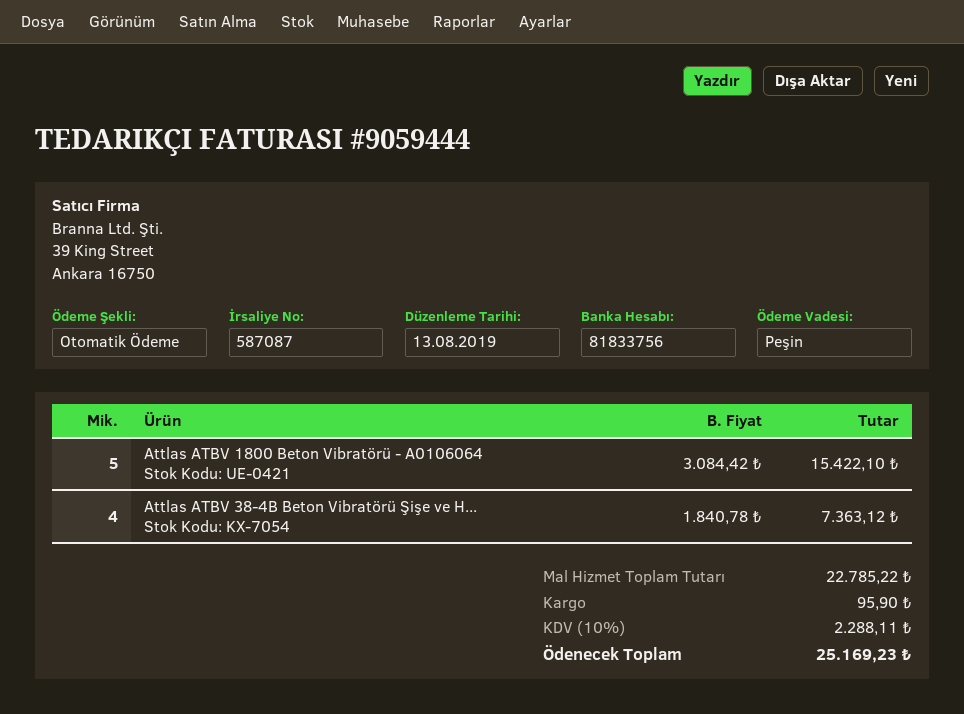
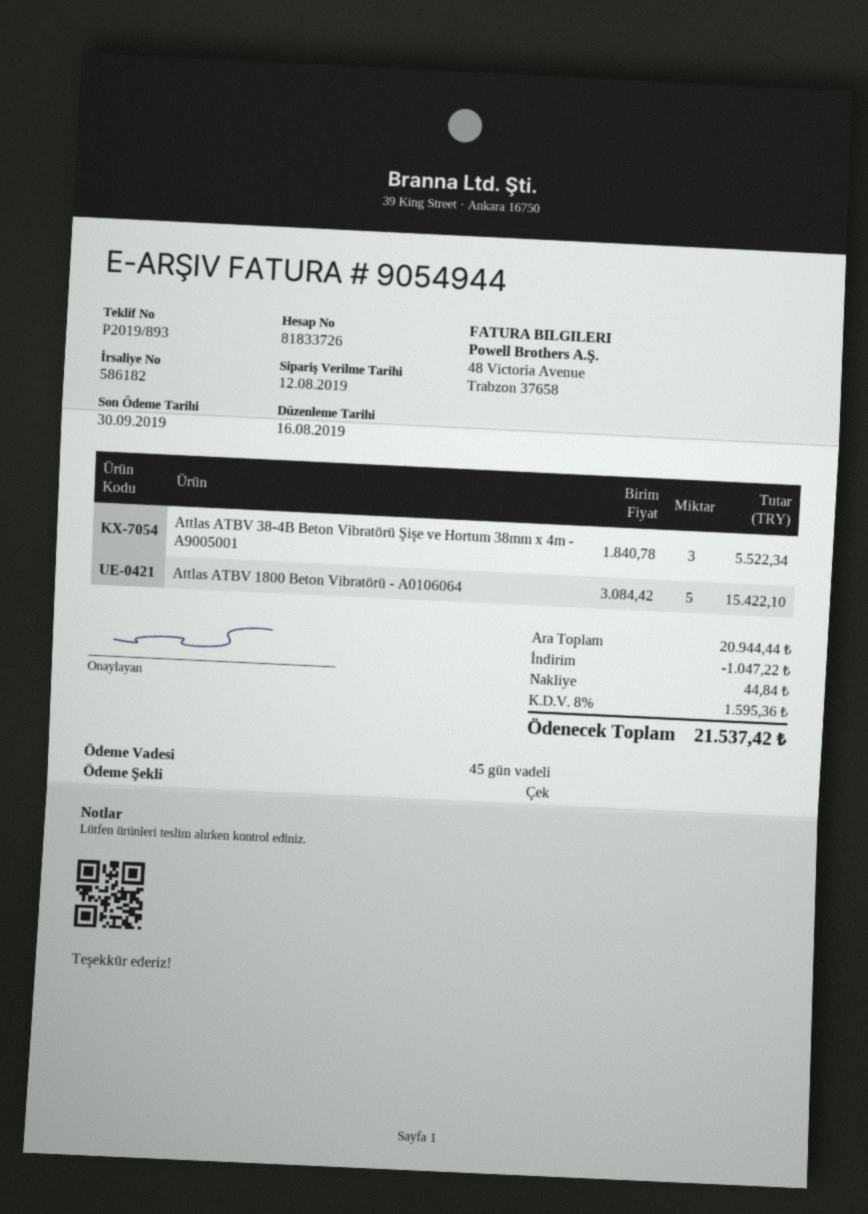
delivery note number: 587087 -> 586182
invoice number: 9059444 -> 9054944
invoice date: 2019-08-13 -> 2019-08-16
payment terms: on receipt -> 45 days
payment method: direct debit -> cheque
bank account: 81833756 -> 81833726
Attlas ATBV 38-4B Beton Vibratörü Şişe ve H...: 4 x 1840.78 = 7363.12 -> 3 x 1840.78 = 5522.34
subtotal: 22785.22 -> 20944.44
discount: none -> 1047.22
shipping: 95.90 -> 44.84
tax: 10% = 2288.11 -> 8% = 1595.36
total: 25169.23 -> 21537.42

